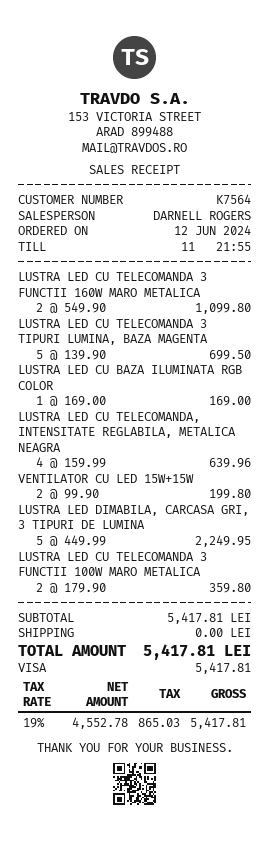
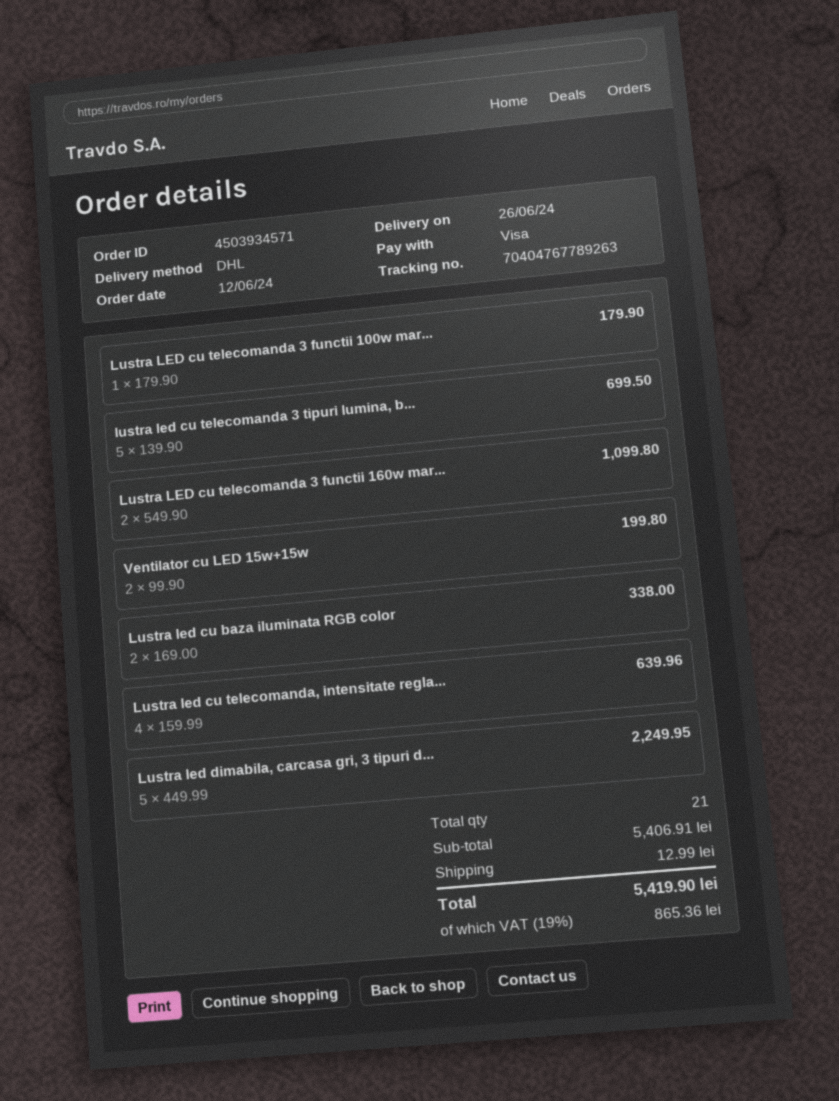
LUSTRA LED CU BAZA ILUMINATA RGB COLOR: 1 x 169.00 = 169.00 -> 2 x 169.00 = 338.00
LUSTRA LED CU TELECOMANDA 3 FUNCTII 100W MARO METALICA: 2 x 179.90 = 359.80 -> 1 x 179.90 = 179.90
subtotal: 5417.81 -> 5406.91
shipping: 0.00 -> 12.99
tax: 19% = 865.03 -> 19% = 865.36
total: 5417.81 -> 5419.90

